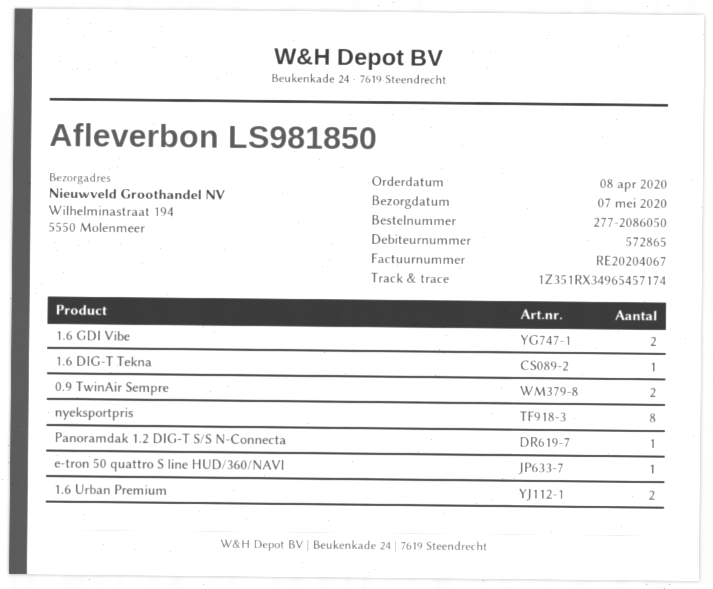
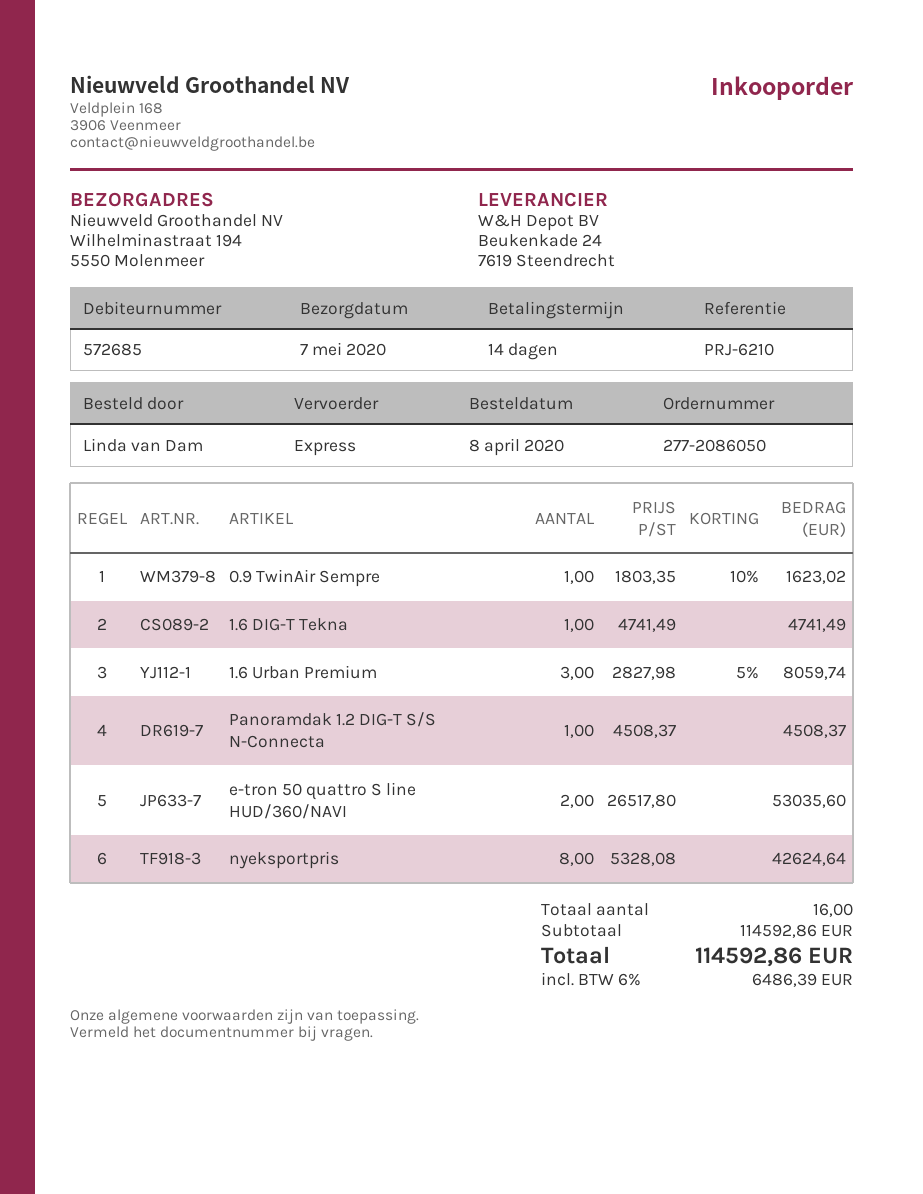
customer number: 572865 -> 572685
1.6 GDI Vibe: 2 -> none
0.9 TwinAir Sempre: 2 -> 1
e-tron 50 quattro S line HUD/360/NAVI: 1 -> 2
1.6 Urban Premium: 2 -> 3

